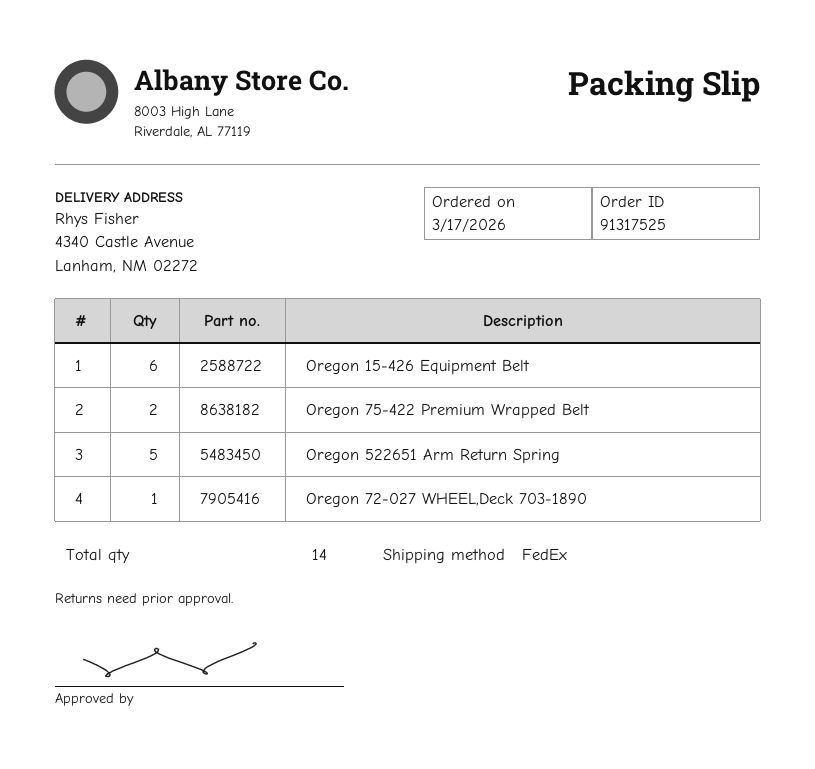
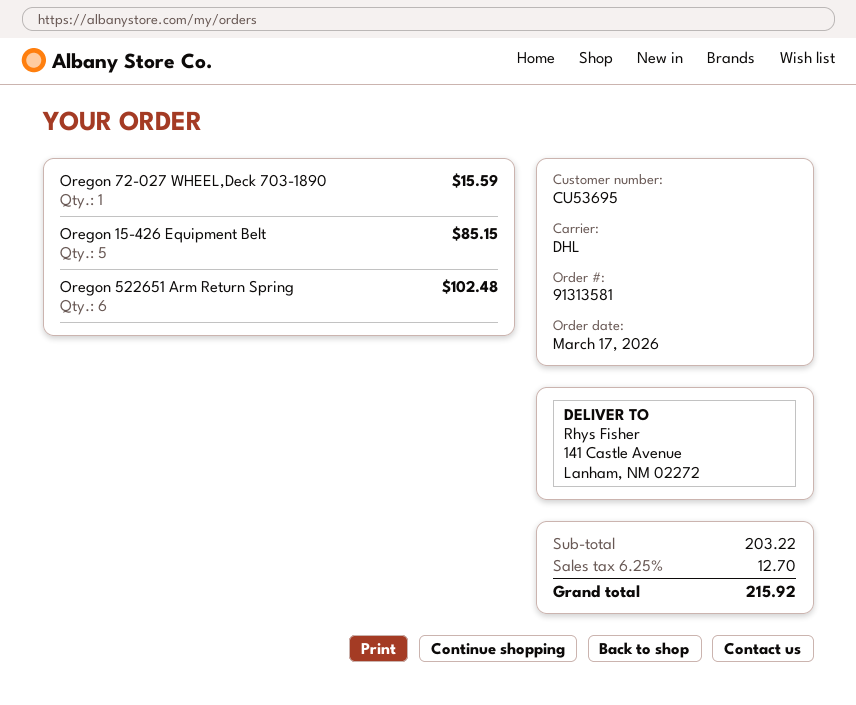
order number: 91317525 -> 91313581
shipping method: FedEx -> DHL
ship to: 4340 Castle Avenue, Lanham, NM 02272 -> 141 Castle Avenue, Lanham, NM 02272
Oregon 15-426 Equipment Belt: 6 -> 5
Oregon 75-422 Premium Wrapped Belt: 2 -> none
Oregon 522651 Arm Return Spring: 5 -> 6

